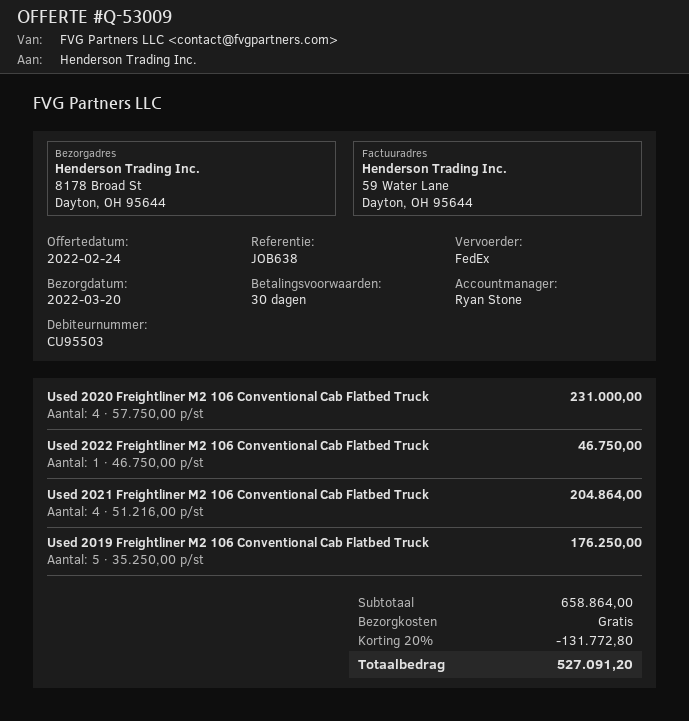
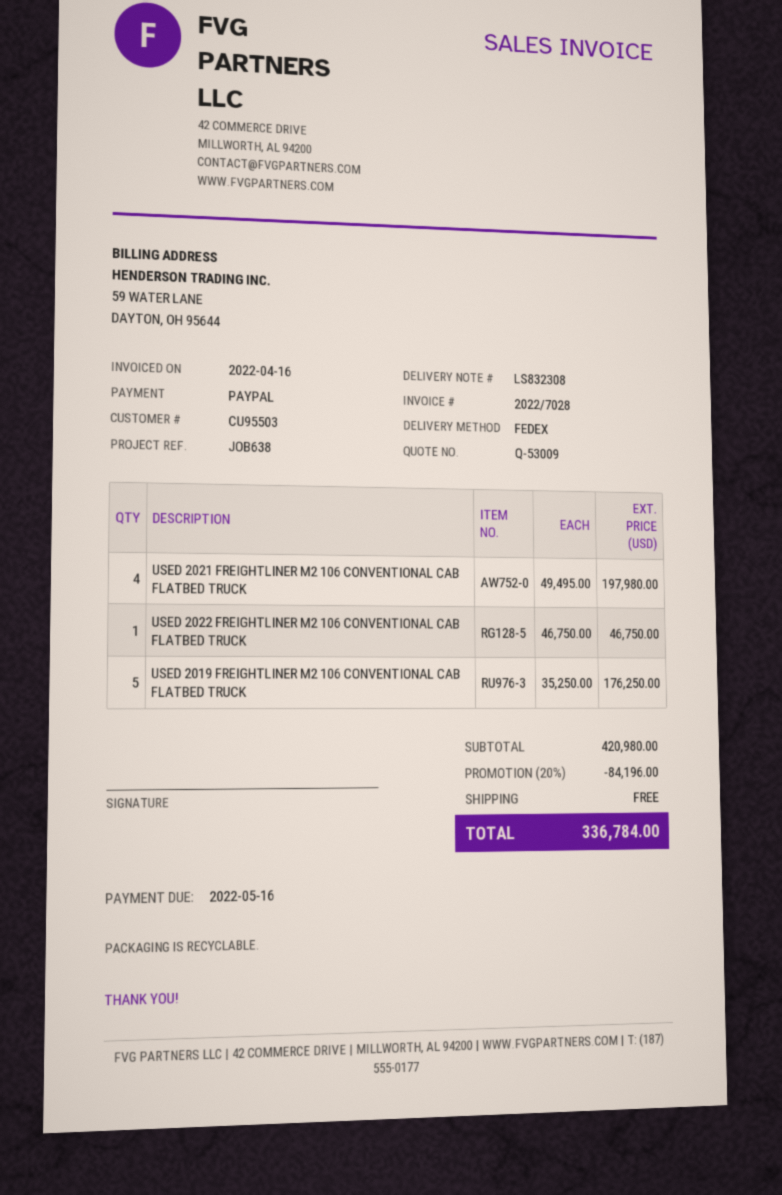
Used 2020 Freightliner M2 106 Conventional Cab Flatbed Truck: 4 x 57750.00 = 231000.00 -> none
Used 2021 Freightliner M2 106 Conventional Cab Flatbed Truck: 4 x 51216.00 = 204864.00 -> 4 x 49495.00 = 197980.00
subtotal: 658864.00 -> 420980.00
discount: 20% = 131772.80 -> 20% = 84196.00
total: 527091.20 -> 336784.00

